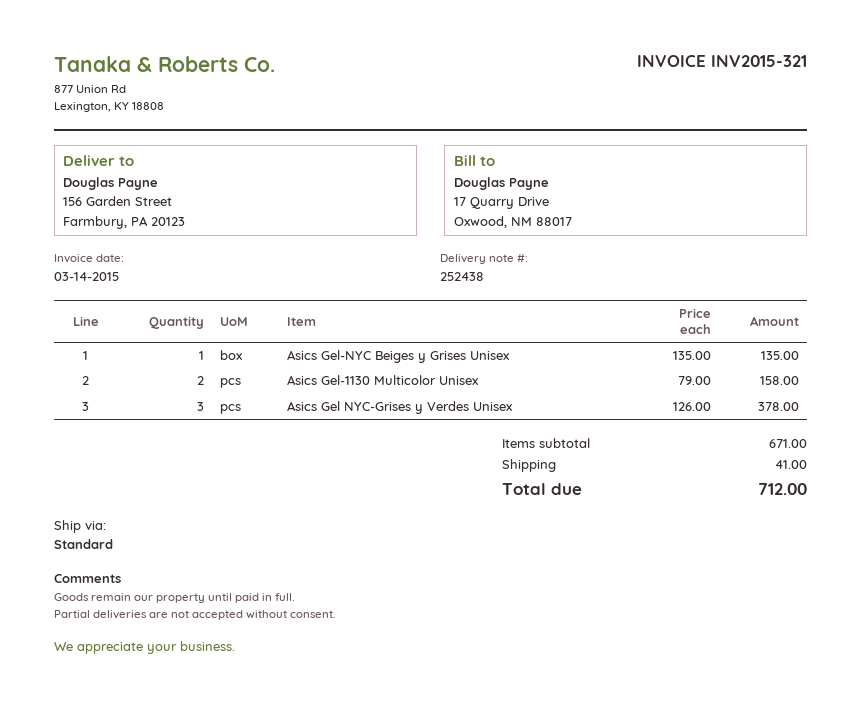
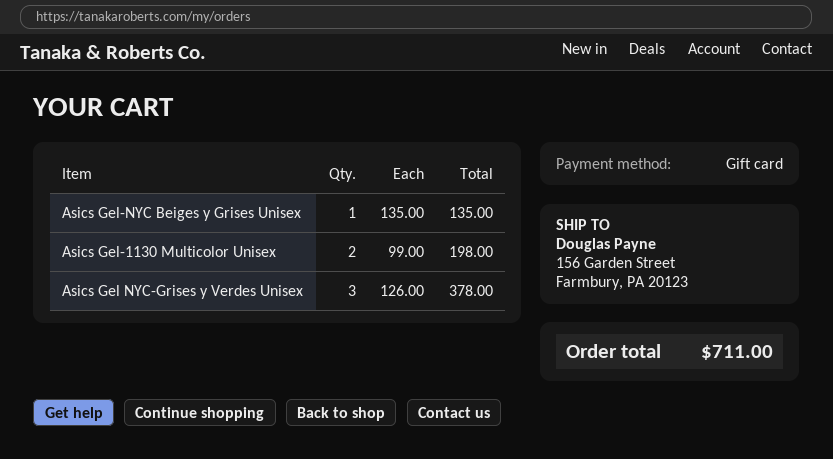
Asics Gel-1130 Multicolor Unisex: 2 x 79.00 = 158.00 -> 2 x 99.00 = 198.00
shipping: 41.00 -> none
total: 712.00 -> 711.00

